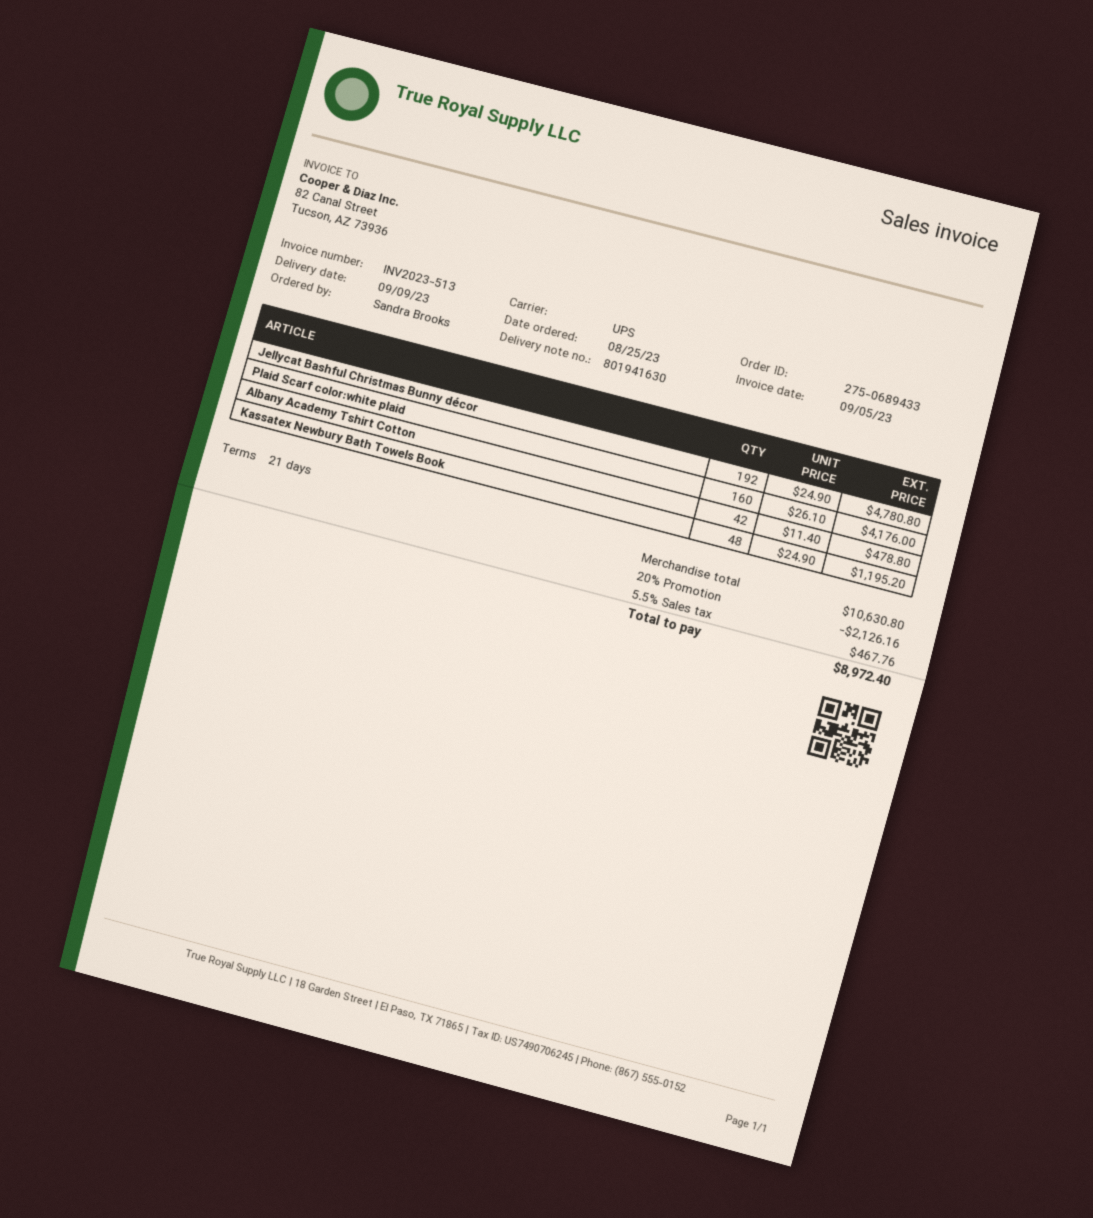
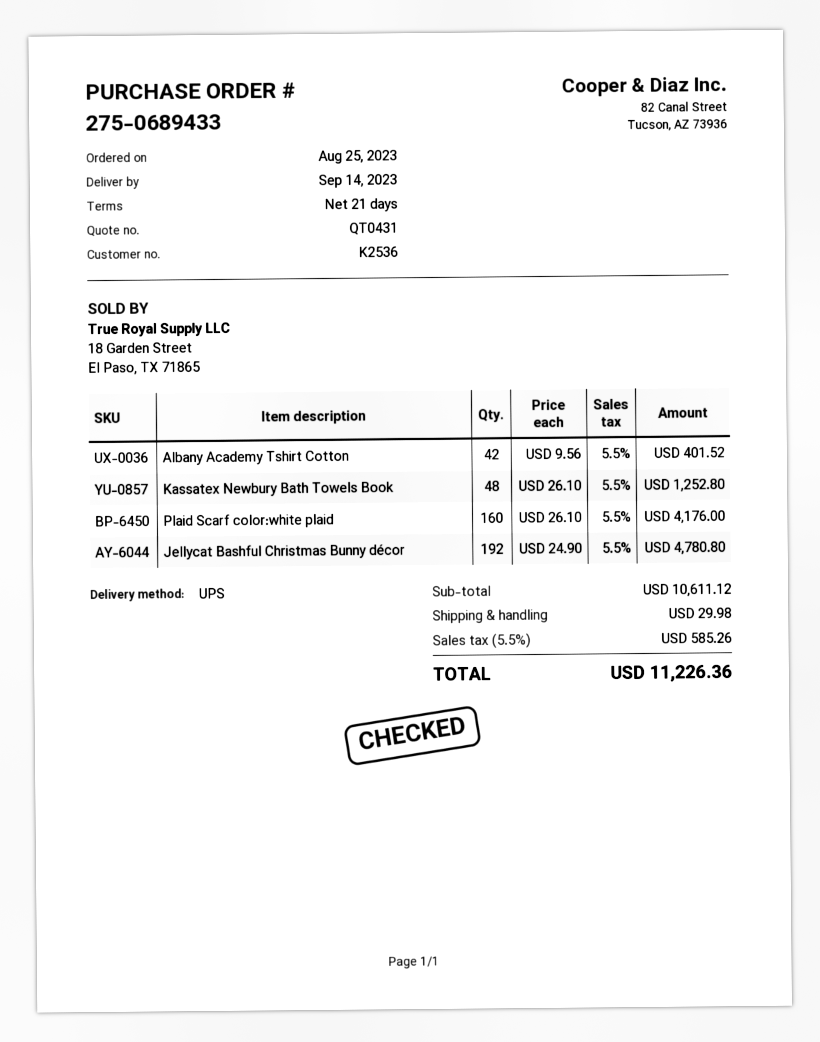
delivery date: 2023-09-09 -> 2023-09-14
Albany Academy Tshirt Cotton: 42 x 11.40 = 478.80 -> 42 x 9.56 = 401.52
Kassatex Newbury Bath Towels Book: 48 x 24.90 = 1195.20 -> 48 x 26.10 = 1252.80
subtotal: 10630.80 -> 10611.12
discount: 20% = 2126.16 -> none
shipping: none -> 29.98
tax: 5.5% = 467.76 -> 5.5% = 585.26
total: 8972.40 -> 11226.36

